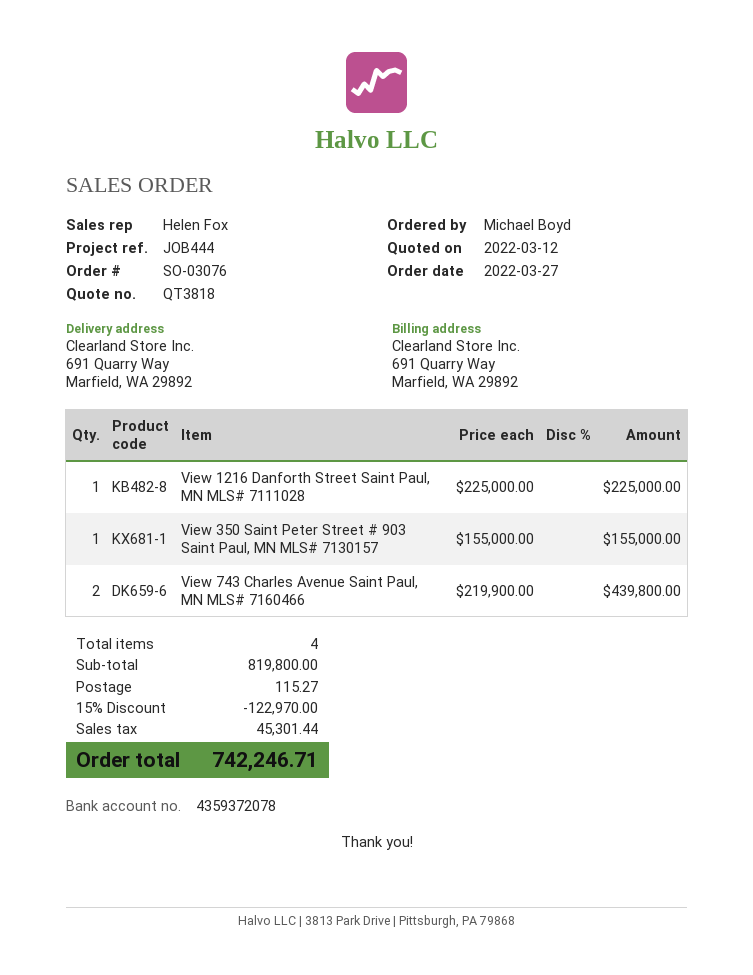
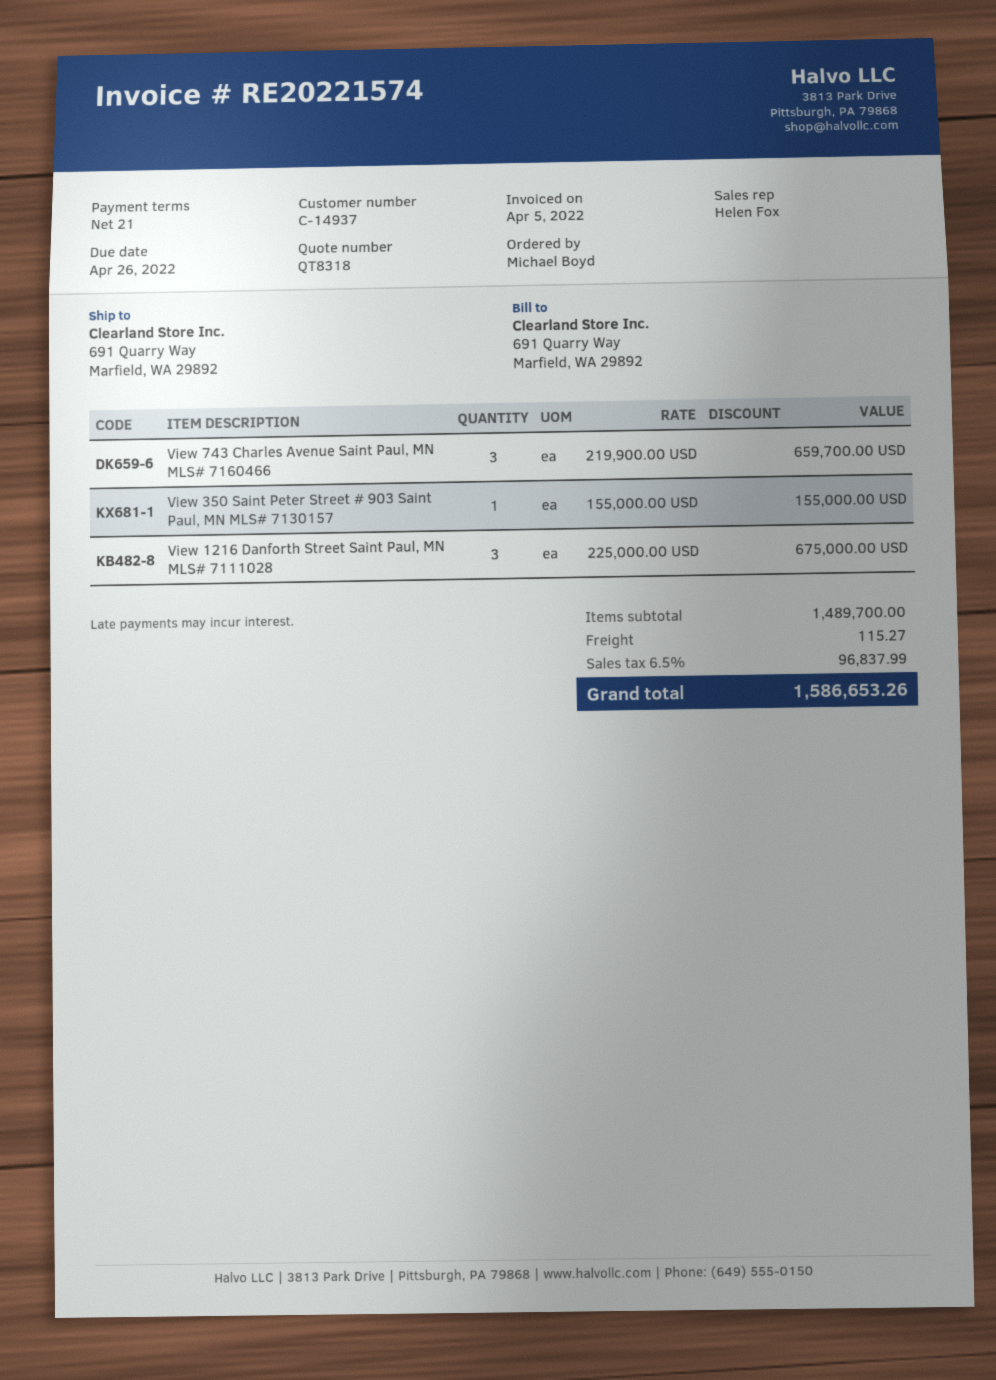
quote number: QT3818 -> QT8318
View 1216 Danforth Street Saint Paul, MN MLS# 7111028: 1 x 225000.00 = 225000.00 -> 3 x 225000.00 = 675000.00
View 743 Charles Avenue Saint Paul, MN MLS# 7160466: 2 x 219900.00 = 439800.00 -> 3 x 219900.00 = 659700.00
subtotal: 819800.00 -> 1489700.00
discount: 15% = 122970.00 -> none
tax: 45301.44 -> 96837.99
total: 742246.71 -> 1586653.26

